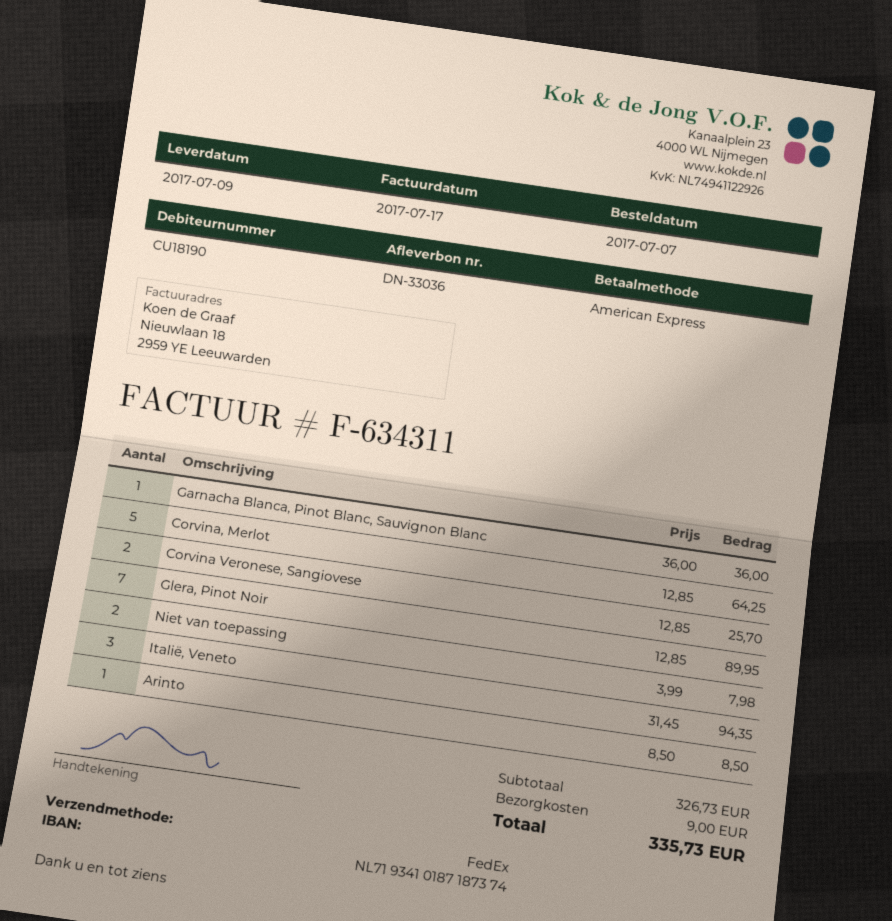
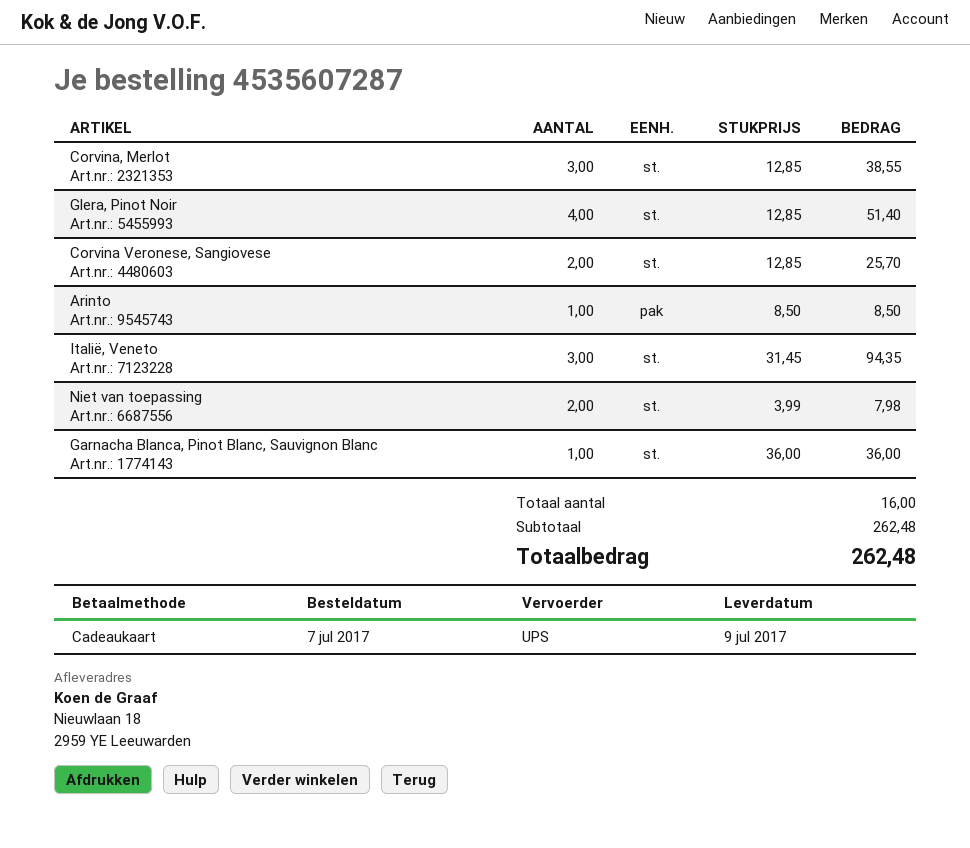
payment method: American Express -> gift card
shipping method: FedEx -> UPS
Corvina, Merlot: 5 x 12.85 = 64.25 -> 3 x 12.85 = 38.55
Glera, Pinot Noir: 7 x 12.85 = 89.95 -> 4 x 12.85 = 51.40
subtotal: 326.73 -> 262.48
shipping: 9.00 -> none
total: 335.73 -> 262.48

